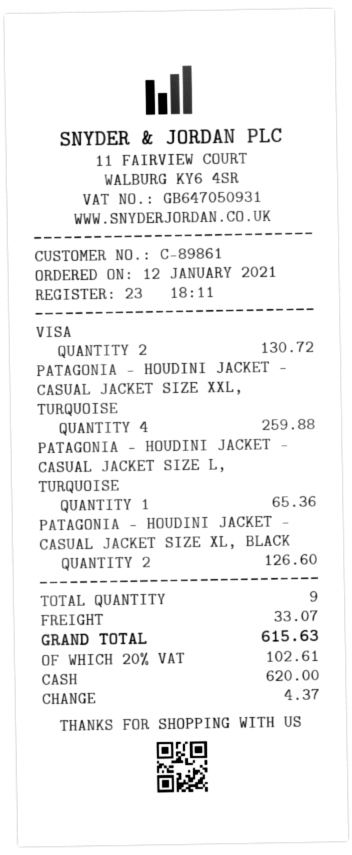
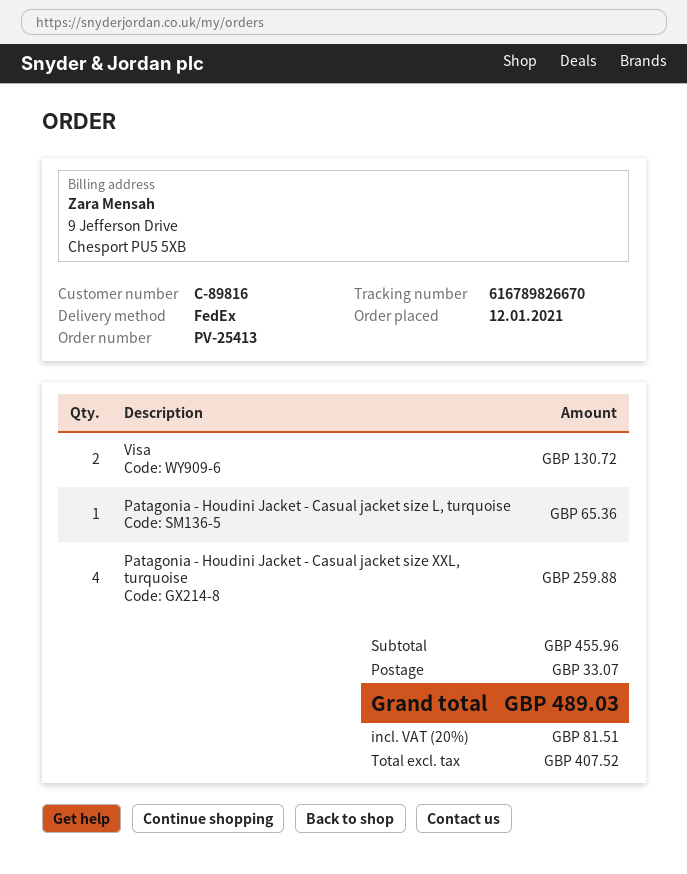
customer number: C-89861 -> C-89816
PATAGONIA - HOUDINI JACKET - CASUAL JACKET SIZE XL, BLACK: 2 for 126.60 -> none
tax: 20% = 102.61 -> 20% = 81.51
total: 615.63 -> 489.03

